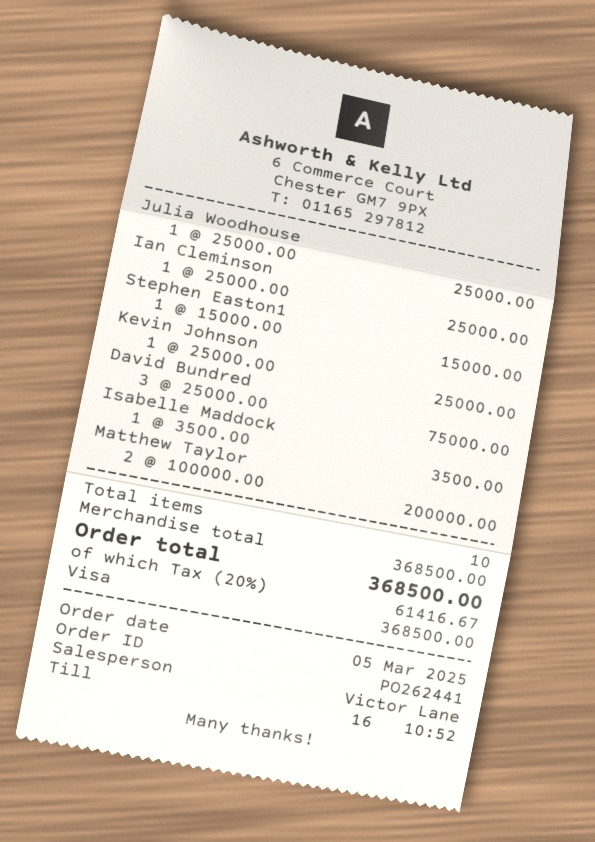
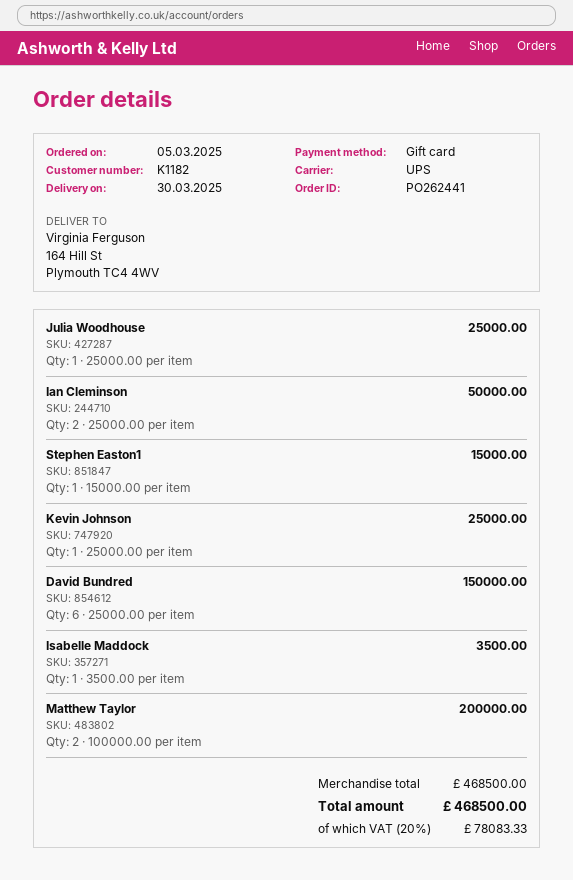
payment method: Visa -> gift card
Ian Cleminson: 1 x 25000.00 = 25000.00 -> 2 x 25000.00 = 50000.00
David Bundred: 3 x 25000.00 = 75000.00 -> 6 x 25000.00 = 150000.00
subtotal: 368500.00 -> 468500.00
tax: 20% = 61416.67 -> 20% = 78083.33
total: 368500.00 -> 468500.00

